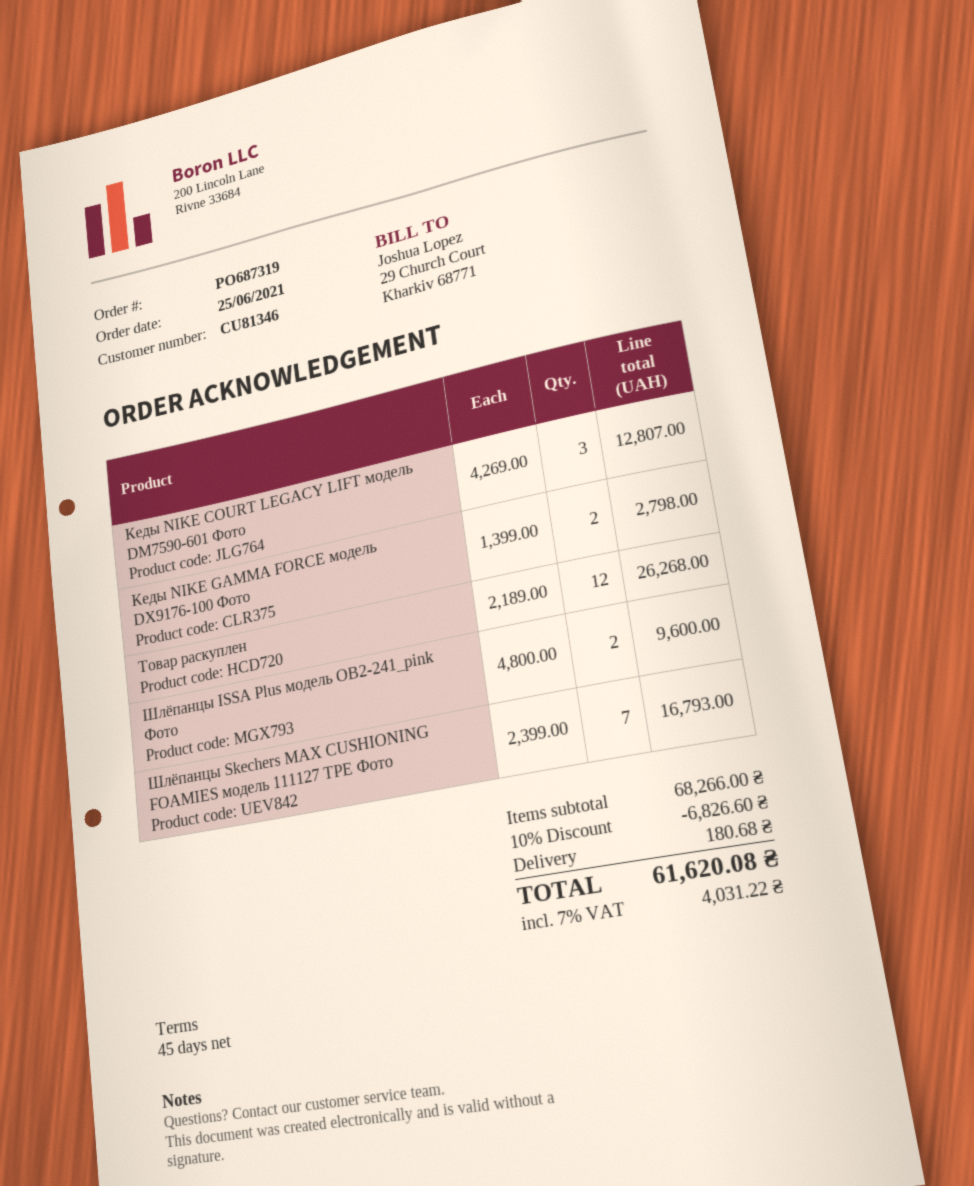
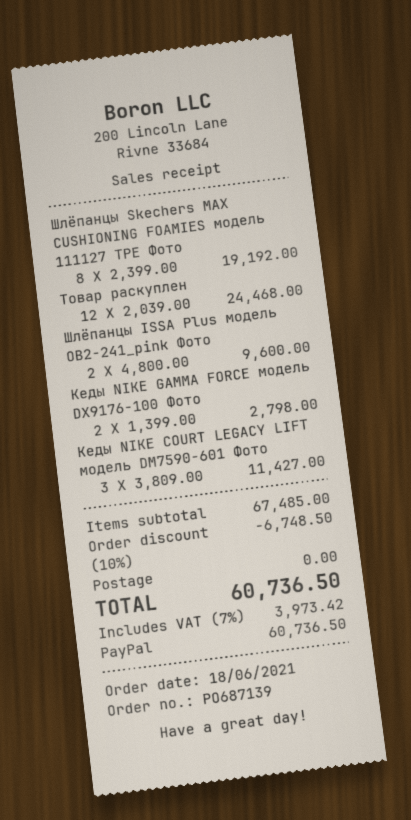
order number: PO687319 -> PO687139
order date: 2021-06-25 -> 2021-06-18
Кеды NIKE COURT LEGACY LIFT модель DM7590-601 Фото: 3 x 4269.00 = 12807.00 -> 3 x 3809.00 = 11427.00
Товар раскуплен: 12 x 2189.00 = 26268.00 -> 12 x 2039.00 = 24468.00
Шлёпанцы Skechers MAX CUSHIONING FOAMIES модель 111127 TPE Фото: 7 x 2399.00 = 16793.00 -> 8 x 2399.00 = 19192.00
subtotal: 68266.00 -> 67485.00
discount: 10% = 6826.60 -> 10% = 6748.50
shipping: 180.68 -> 0.00
tax: 7% = 4031.22 -> 7% = 3973.42
total: 61620.08 -> 60736.50

